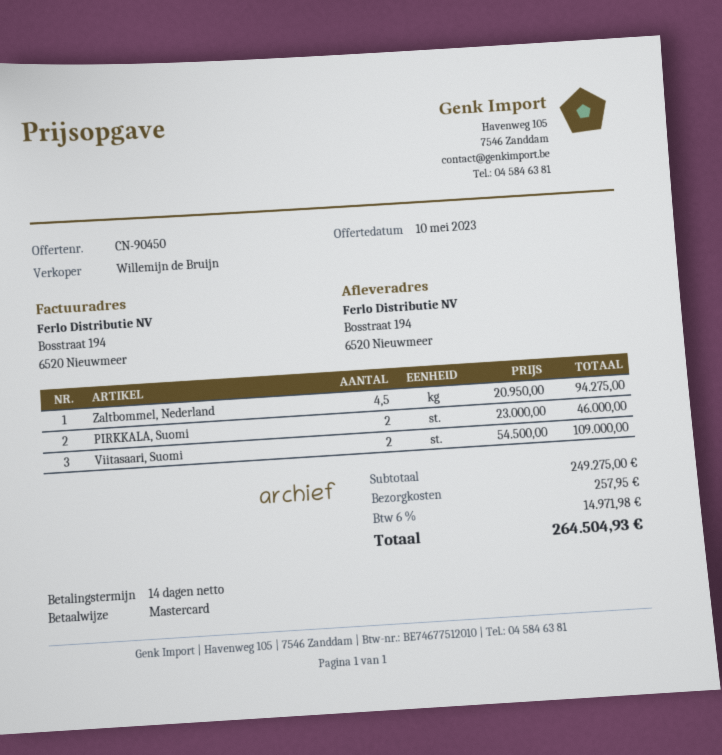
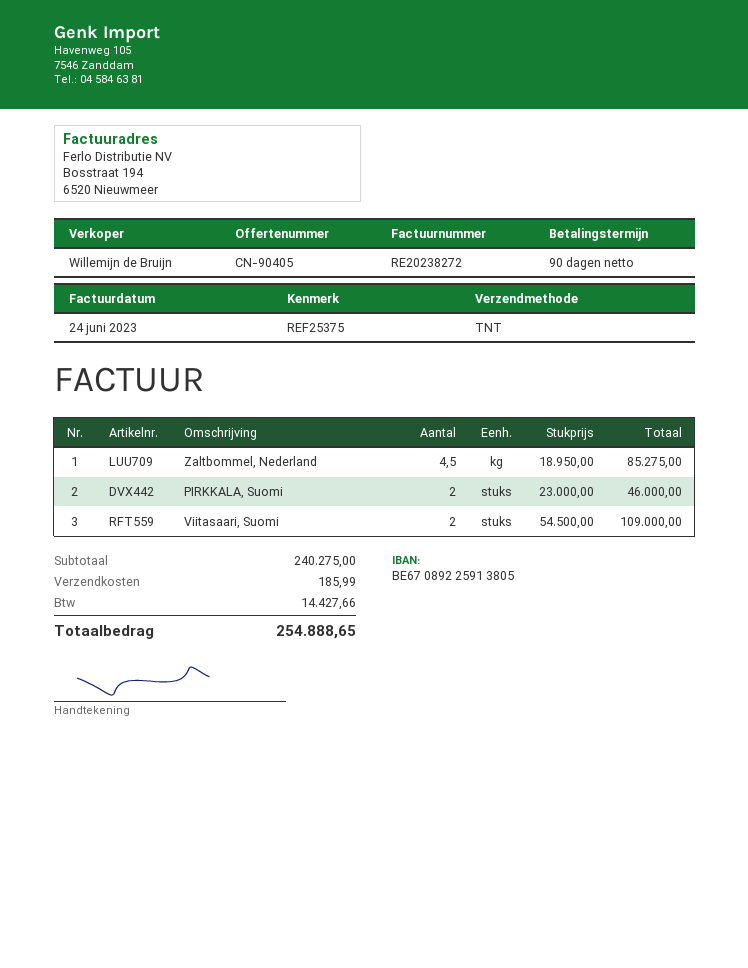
quote number: CN-90450 -> CN-90405
payment terms: 14 days -> 90 days
Zaltbommel, Nederland: 4.5 x 20950.00 = 94275.00 -> 4.5 x 18950.00 = 85275.00
subtotal: 249275.00 -> 240275.00
shipping: 257.95 -> 185.99
tax: 14971.98 -> 14427.66
total: 264504.93 -> 254888.65

